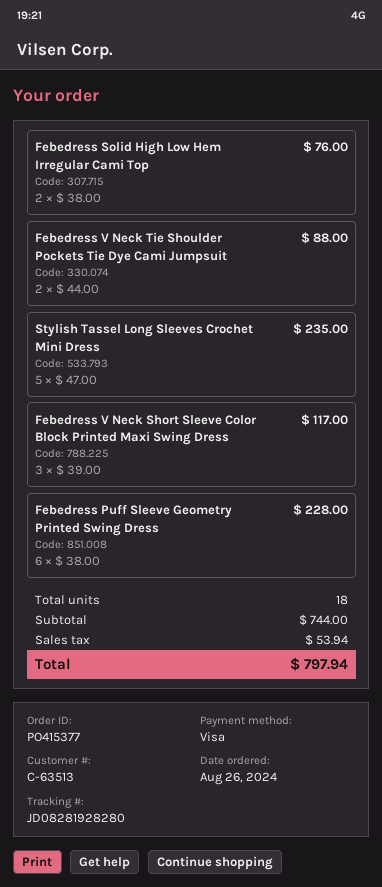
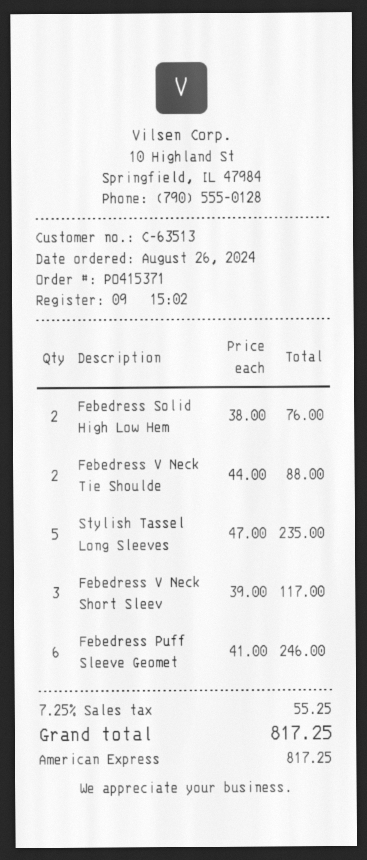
order number: PO415377 -> PO415371
payment method: Visa -> American Express
Febedress Puff Sleeve Geometry Printed Swing Dress: 6 x 38.00 = 228.00 -> 6 x 41.00 = 246.00
tax: 53.94 -> 55.25
total: 797.94 -> 817.25

